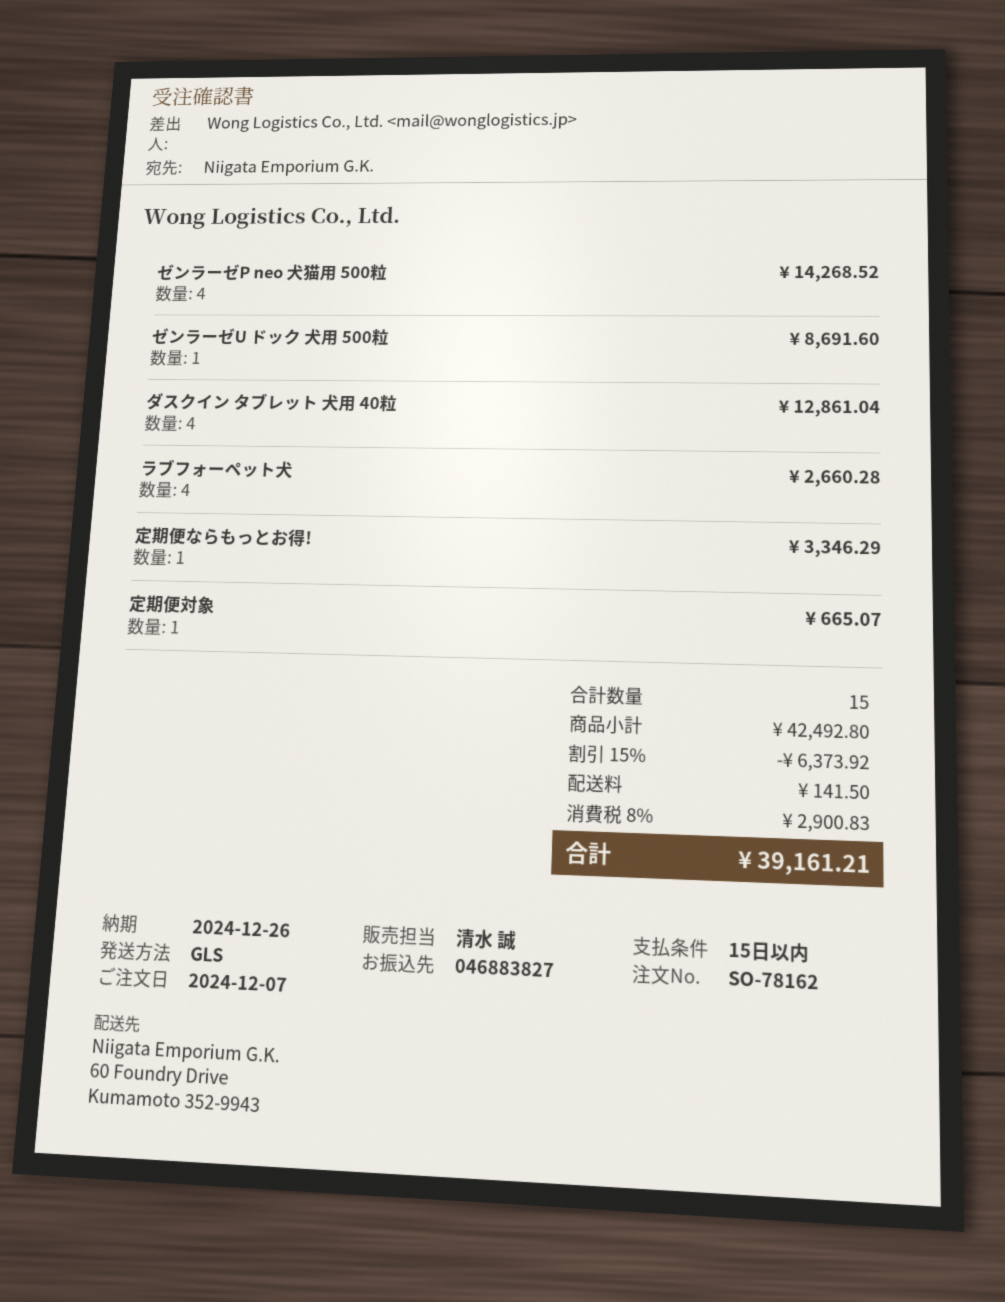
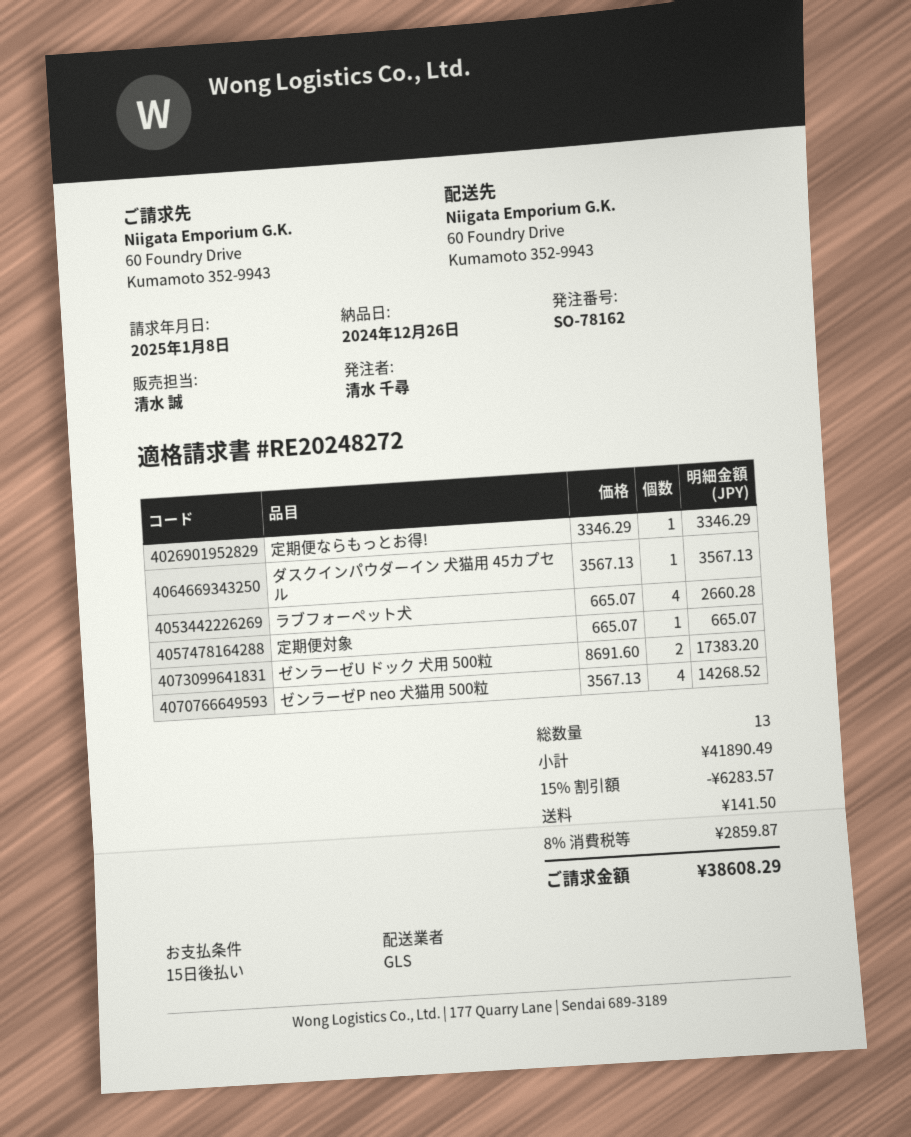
ゼンラーゼU ドック 犬用 500粒: 1 for 8691.60 -> 2 for 17383.20
ダスクイン タブレット 犬用 40粒: 4 for 12861.04 -> none
ダスクインパウダーイン 犬猫用 45カプセル: none -> 1 for 3567.13
total quantity: 15 -> 13
subtotal: 42492.80 -> 41890.49
discount: 15% = 6373.92 -> 15% = 6283.57
tax: 8% = 2900.83 -> 8% = 2859.87
total: 39161.21 -> 38608.29

